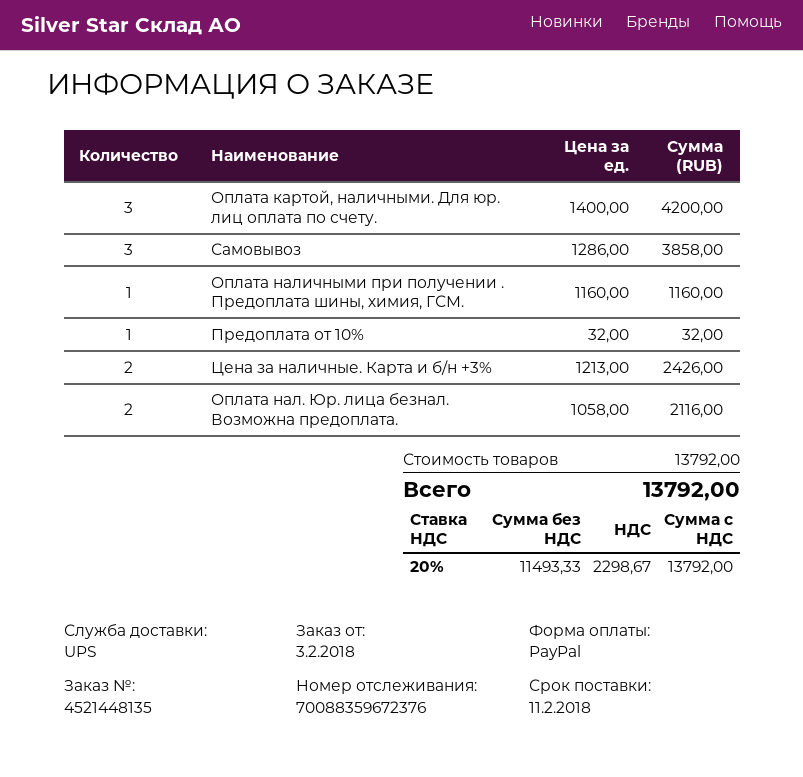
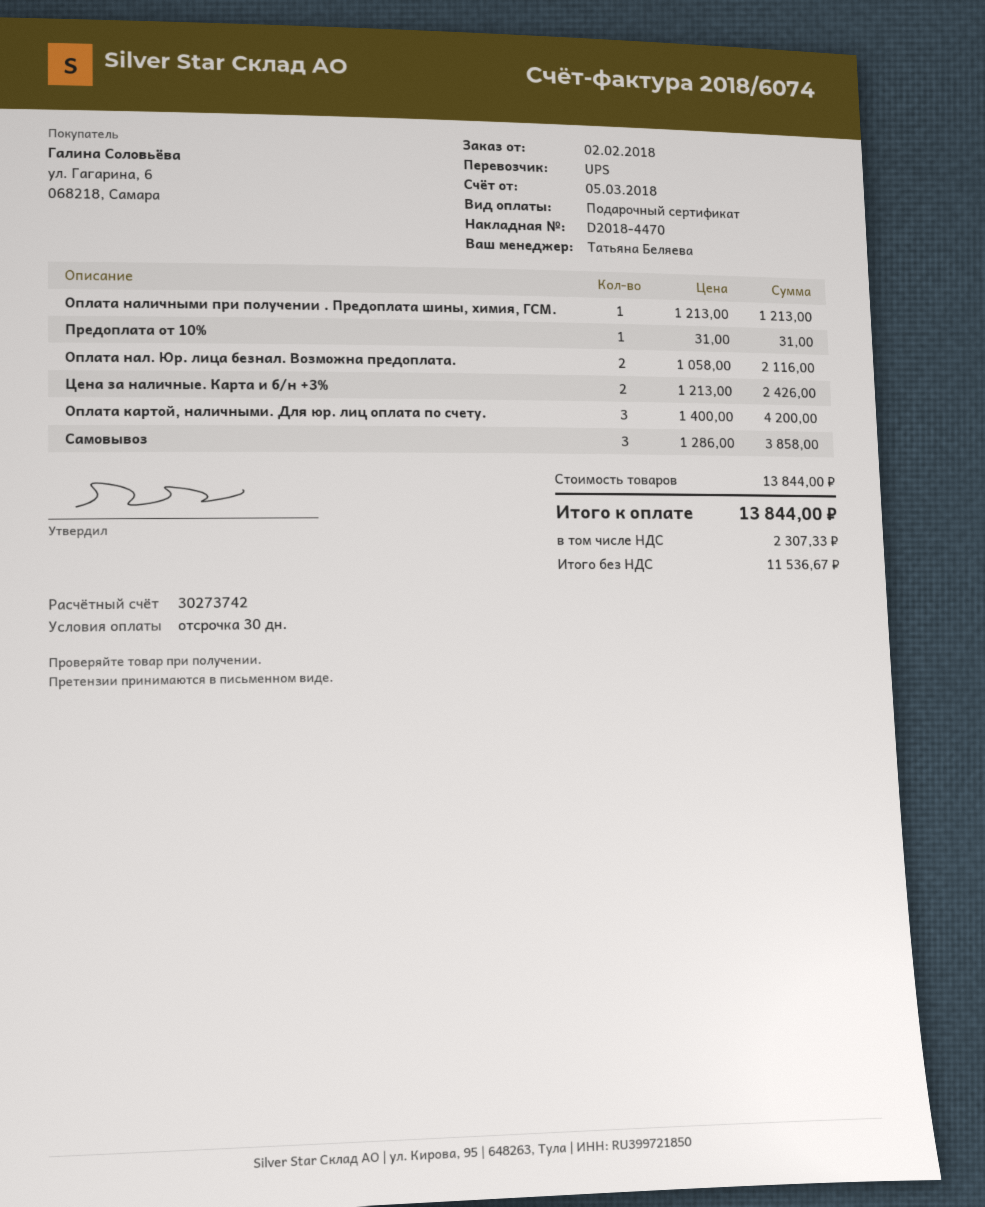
order date: 2018-02-03 -> 2018-02-02
payment method: PayPal -> gift card
Оплата наличными при получении . Предоплата шины, химия, ГСМ.: 1 x 1160.00 = 1160.00 -> 1 x 1213.00 = 1213.00
Предоплата от 10%: 1 x 32.00 = 32.00 -> 1 x 31.00 = 31.00
subtotal: 13792.00 -> 13844.00
net: 11493.33 -> 11536.67
tax: 2298.67 -> 2307.33
total: 13792.00 -> 13844.00

